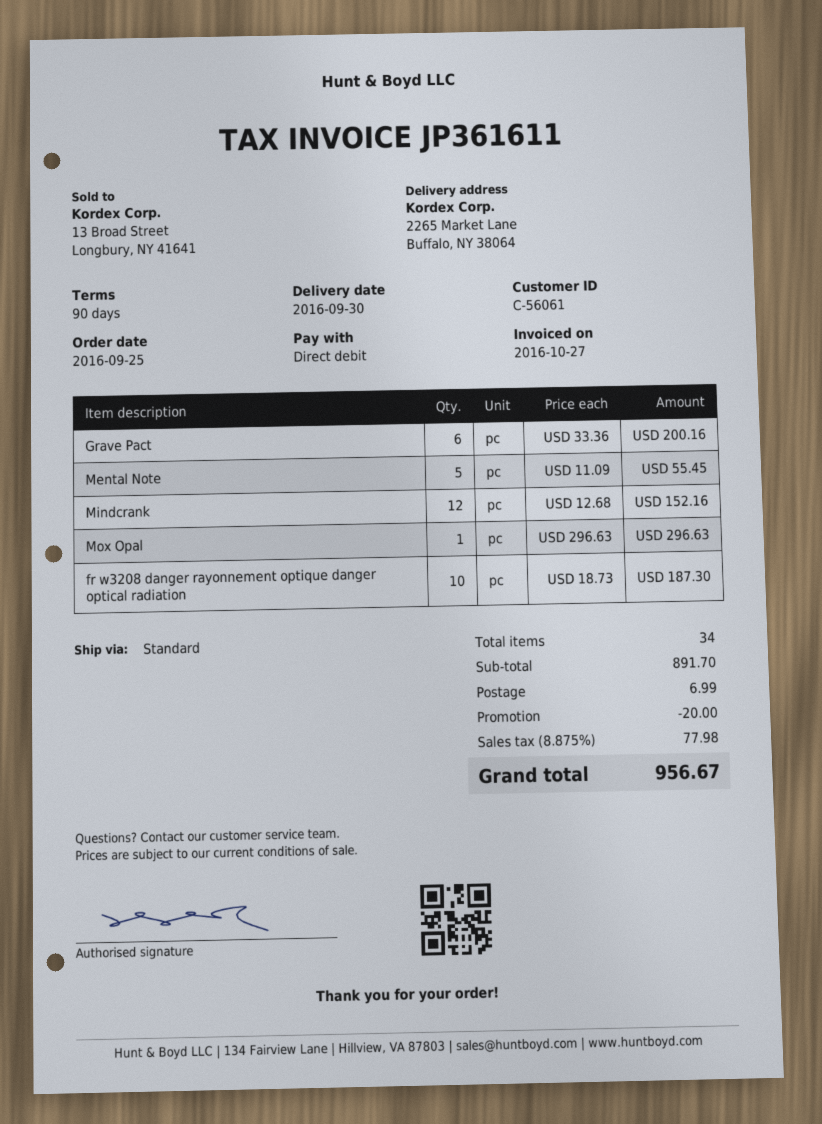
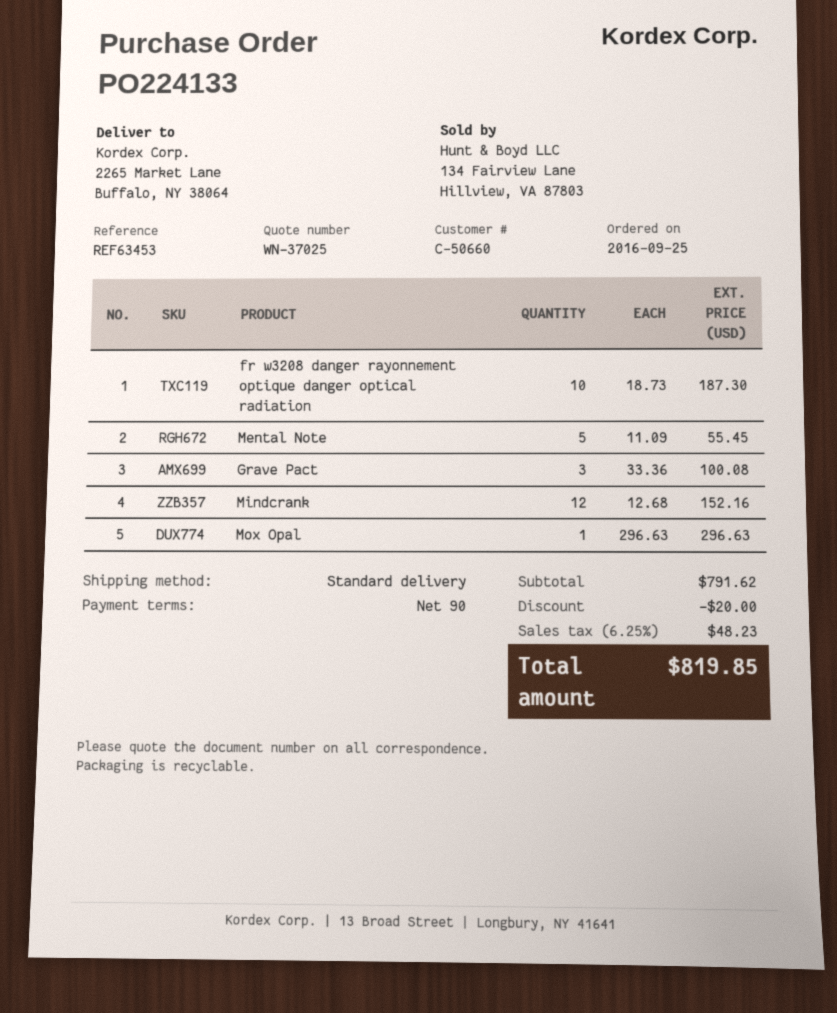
customer number: C-56061 -> C-50660
Grave Pact: 6 x 33.36 = 200.16 -> 3 x 33.36 = 100.08
subtotal: 891.70 -> 791.62
shipping: 6.99 -> none
tax: 8.875% = 77.98 -> 6.25% = 48.23
total: 956.67 -> 819.85

